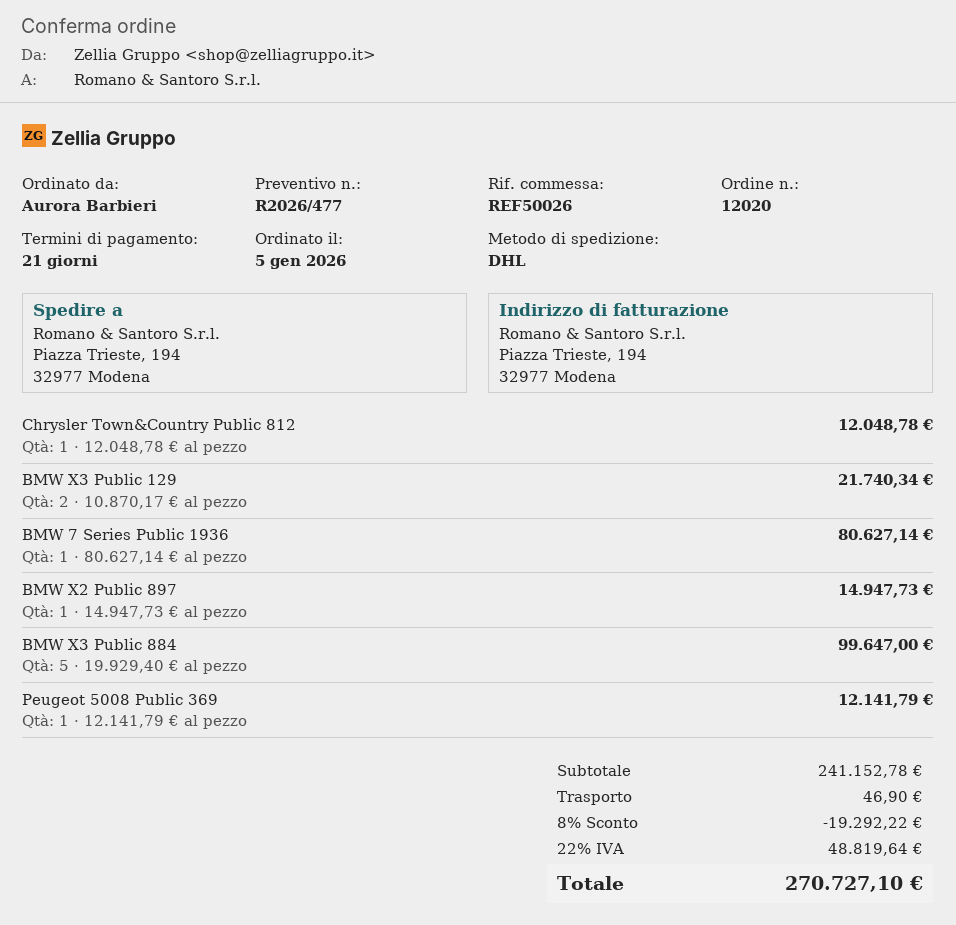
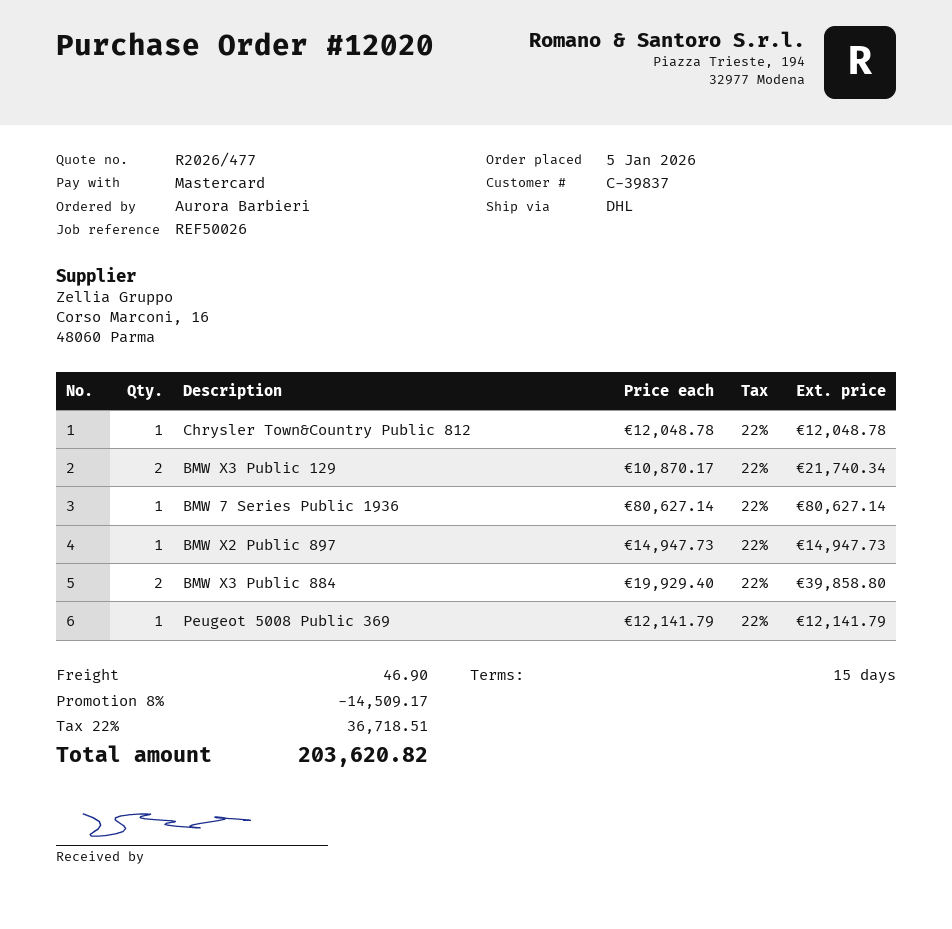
payment terms: 21 days -> 15 days
BMW X3 Public 884: 5 x 19929.40 = 99647.00 -> 2 x 19929.40 = 39858.80
discount: 8% = 19292.22 -> 8% = 14509.17
tax: 22% = 48819.64 -> 22% = 36718.51
total: 270727.10 -> 203620.82

